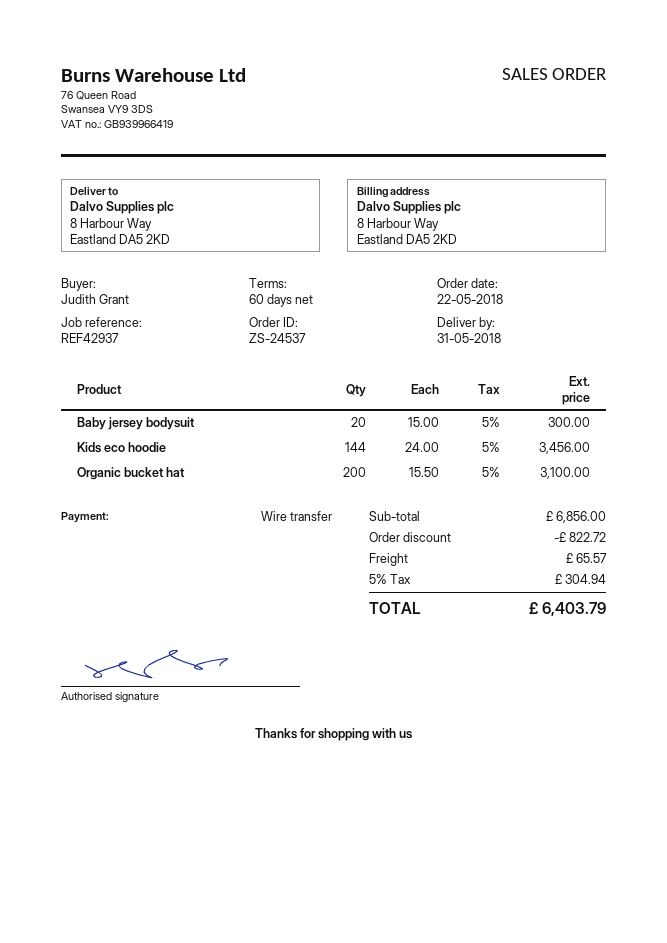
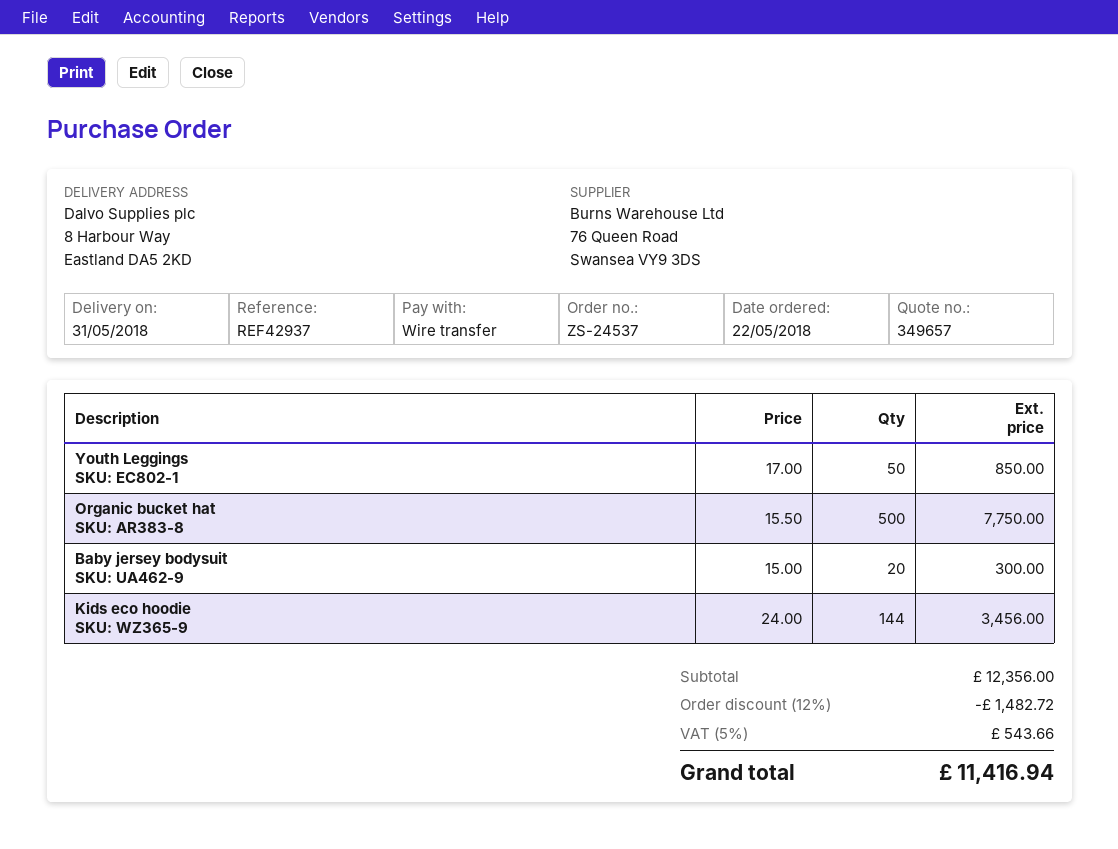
Organic bucket hat: 200 x 15.50 = 3100.00 -> 500 x 15.50 = 7750.00
Youth Leggings: none -> 50 x 17.00 = 850.00
subtotal: 6856.00 -> 12356.00
discount: 822.72 -> 1482.72
shipping: 65.57 -> none
tax: 5% = 304.94 -> 5% = 543.66
total: 6403.79 -> 11416.94

